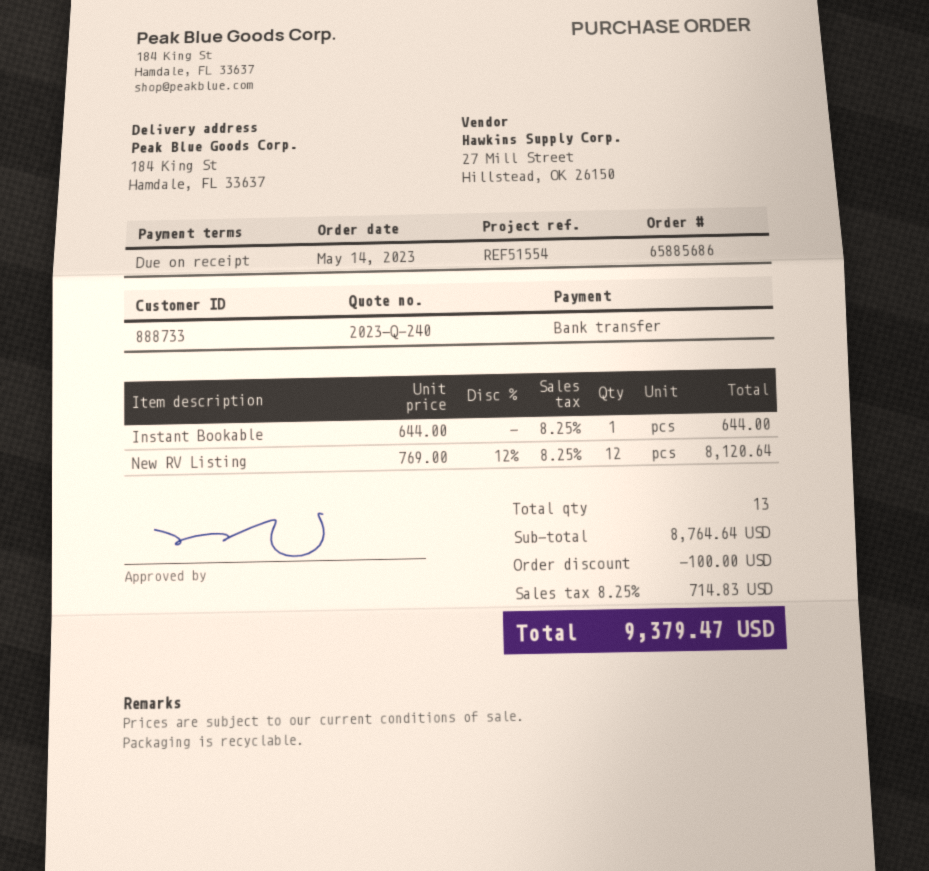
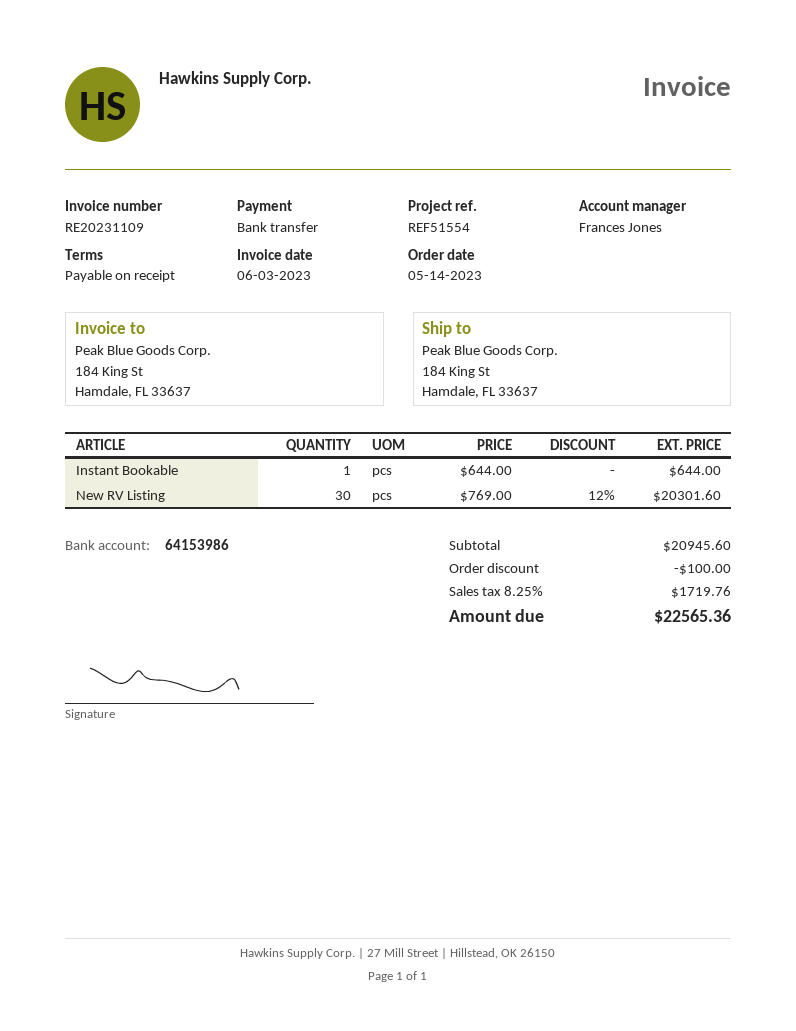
New RV Listing: 12 x 769.00 - 12% = 8120.64 -> 30 x 769.00 - 12% = 20301.60
subtotal: 8764.64 -> 20945.60
tax: 8.25% = 714.83 -> 8.25% = 1719.76
total: 9379.47 -> 22565.36

